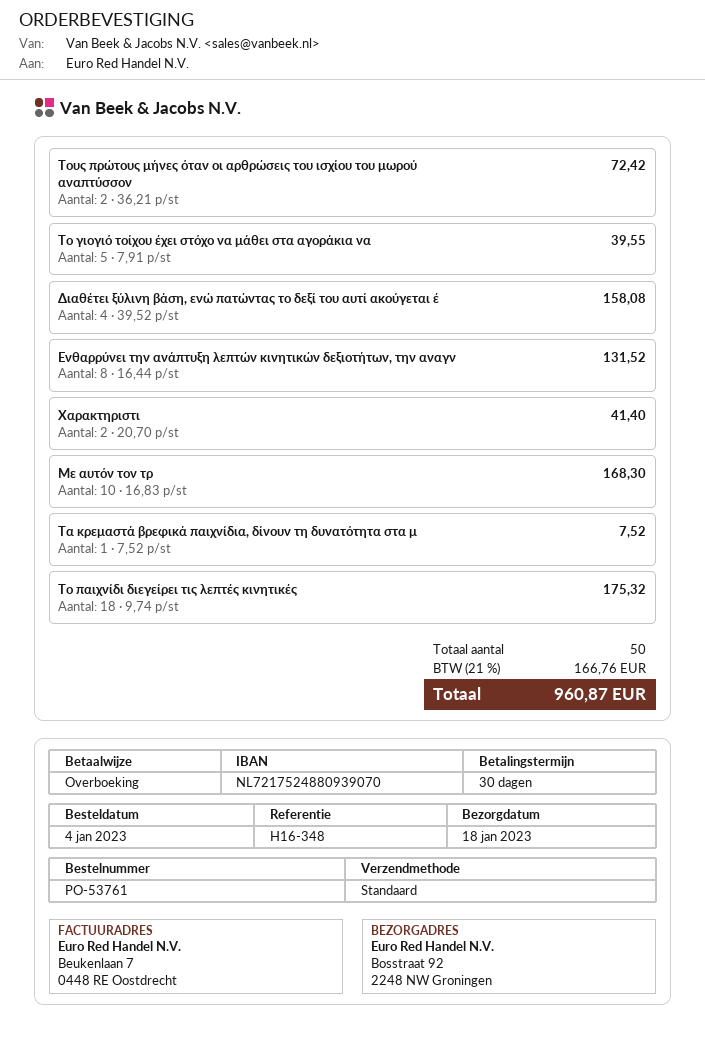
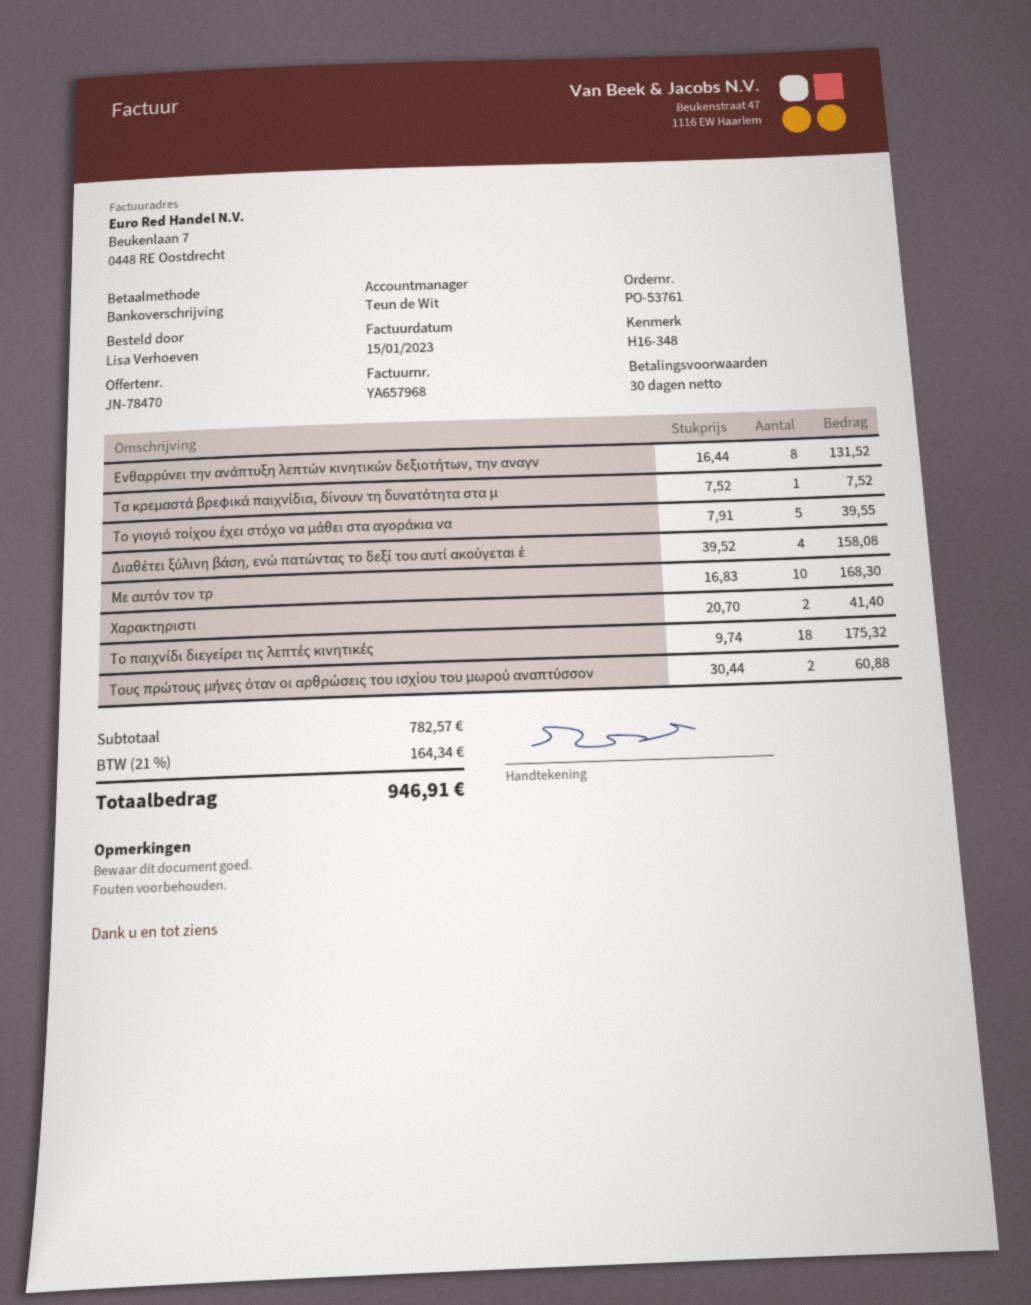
Τους πρώτους μήνες όταν οι αρθρώσεις του ισχίου του μωρού αναπτύσσον: 2 x 36.21 = 72.42 -> 2 x 30.44 = 60.88
tax: 21% = 166.76 -> 21% = 164.34
total: 960.87 -> 946.91

